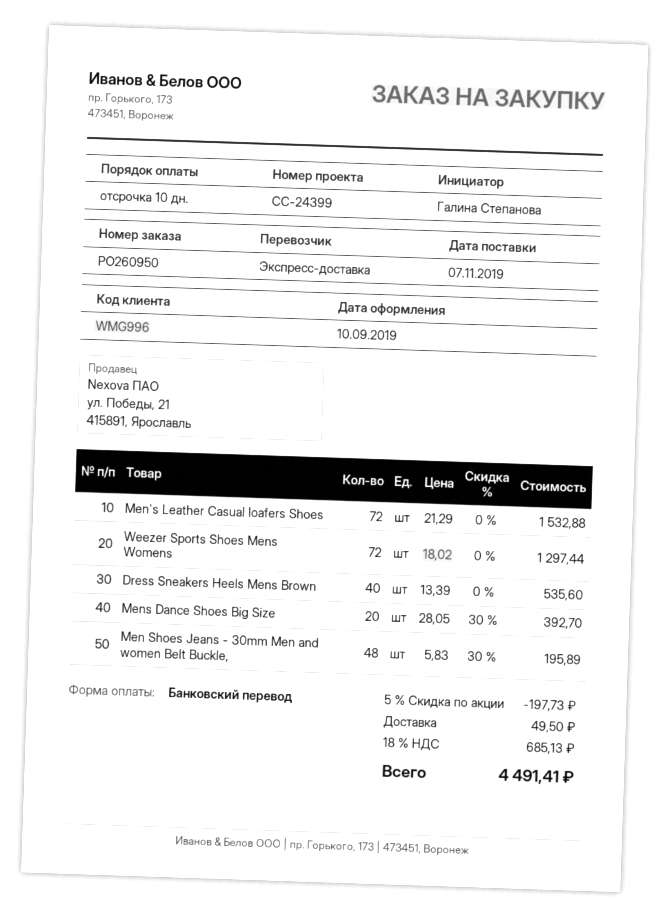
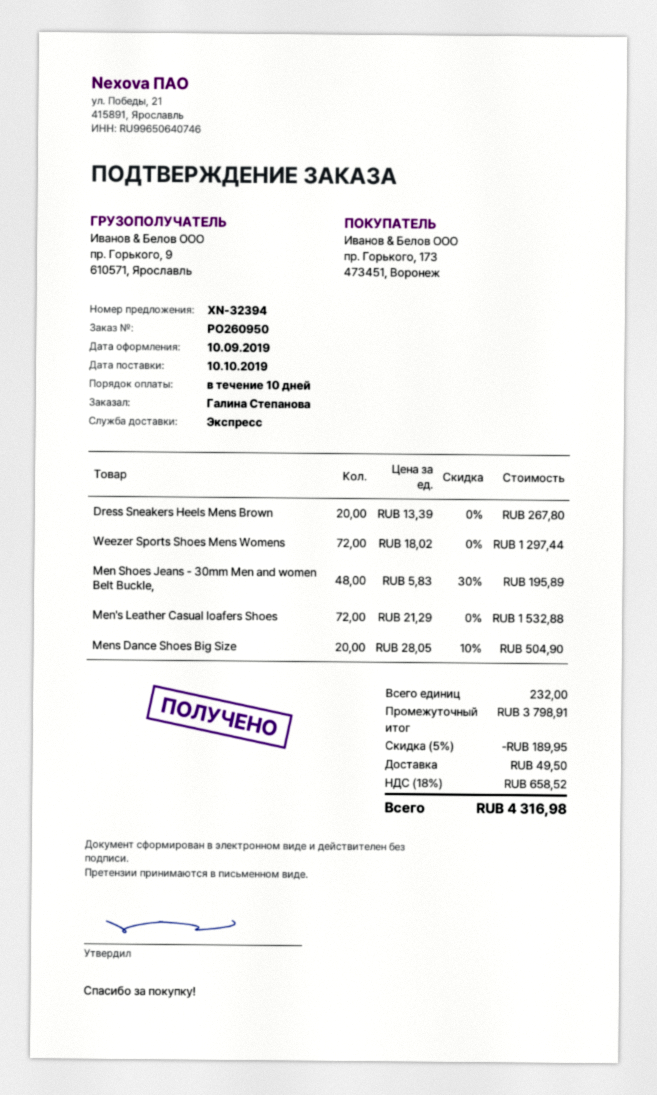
delivery date: 2019-11-07 -> 2019-10-10
Dress Sneakers Heels Mens Brown: 40 x 13.39 = 535.60 -> 20 x 13.39 = 267.80
Mens Dance Shoes Big Size: 20 x 28.05 - 30% = 392.70 -> 20 x 28.05 - 10% = 504.90
discount: 5% = 197.73 -> 5% = 189.95
tax: 18% = 685.13 -> 18% = 658.52
total: 4491.41 -> 4316.98

